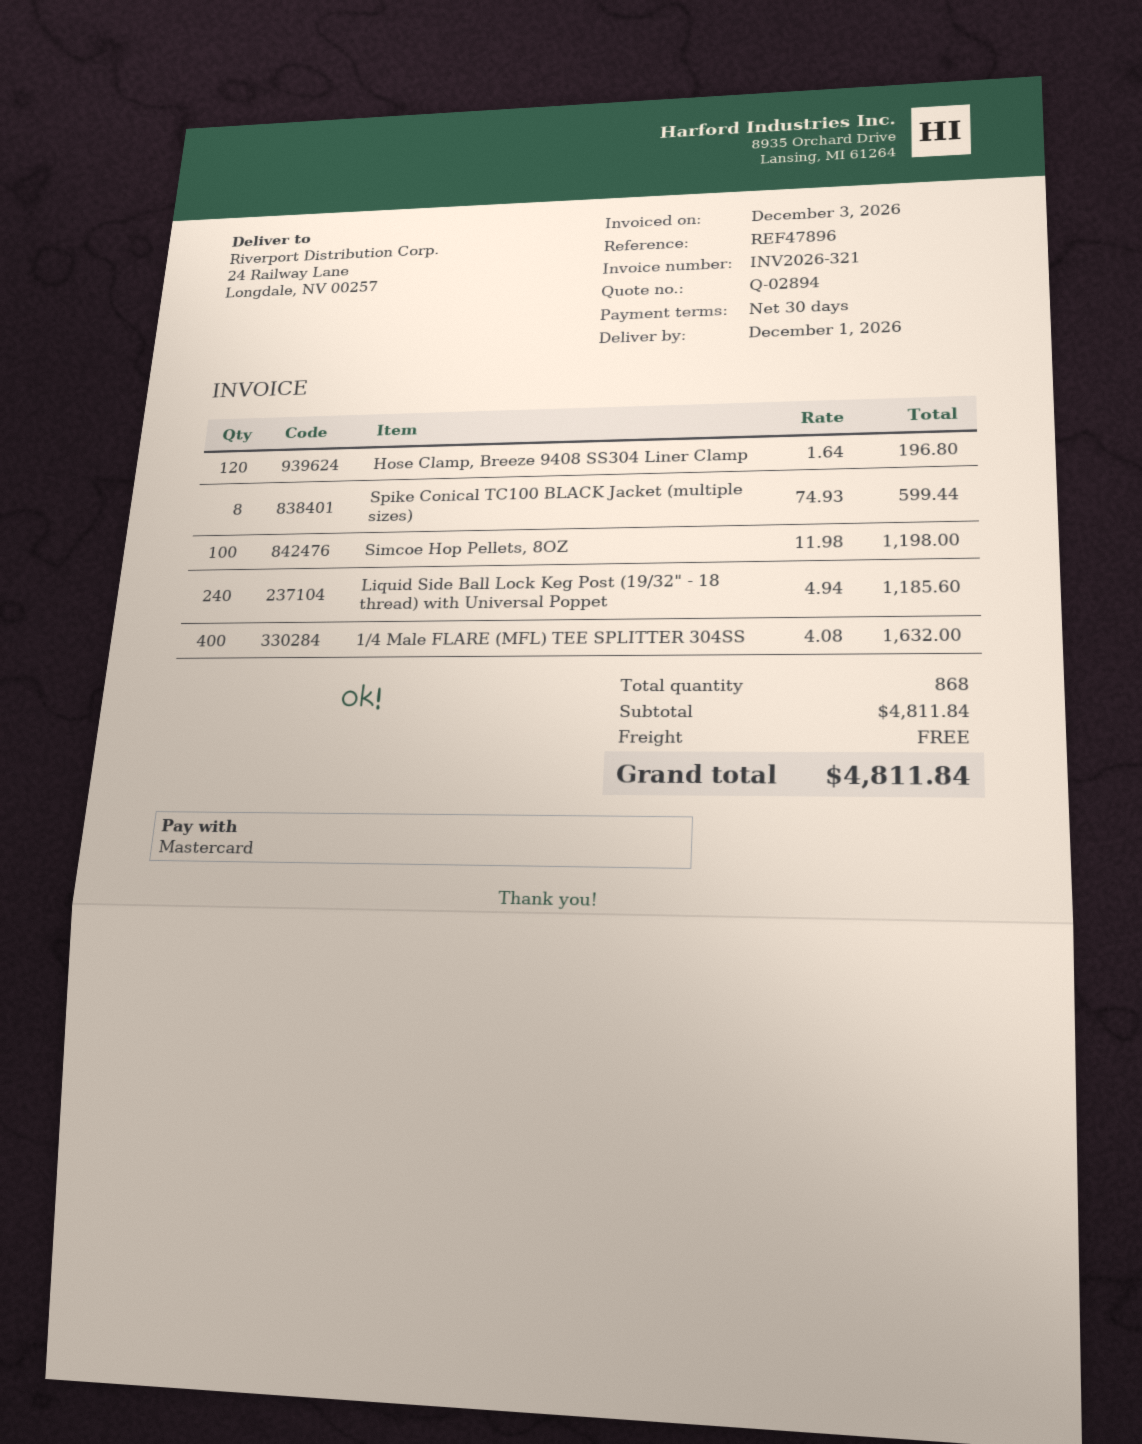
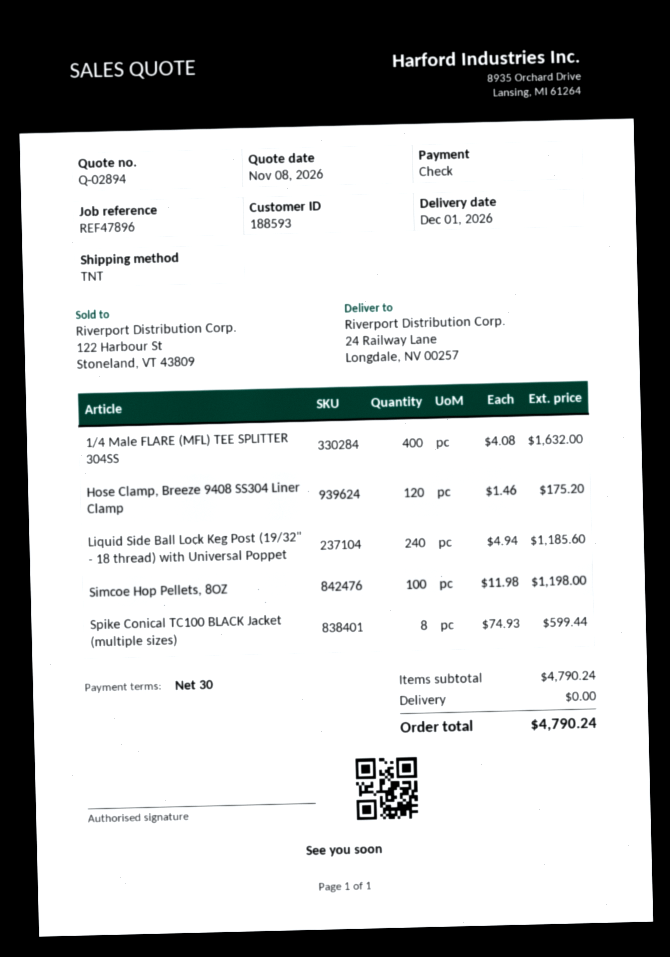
payment method: Mastercard -> cheque
Hose Clamp, Breeze 9408 SS304 Liner Clamp: 120 x 1.64 = 196.80 -> 120 x 1.46 = 175.20
subtotal: 4811.84 -> 4790.24
total: 4811.84 -> 4790.24

